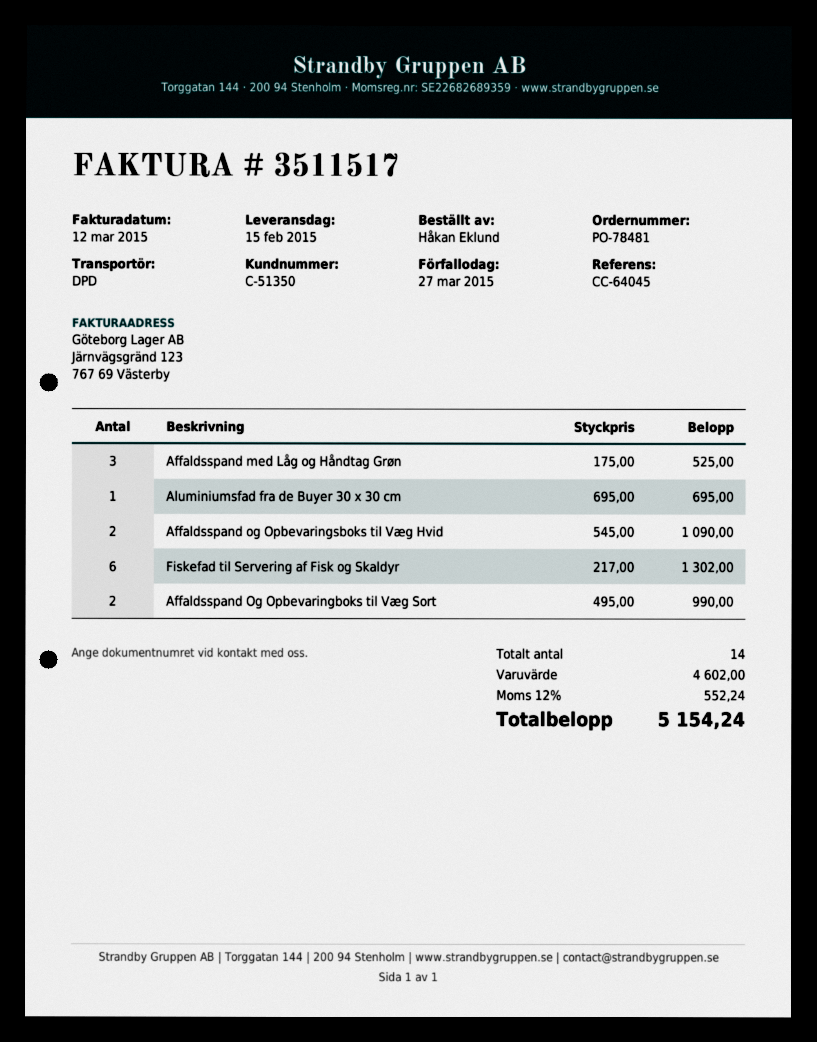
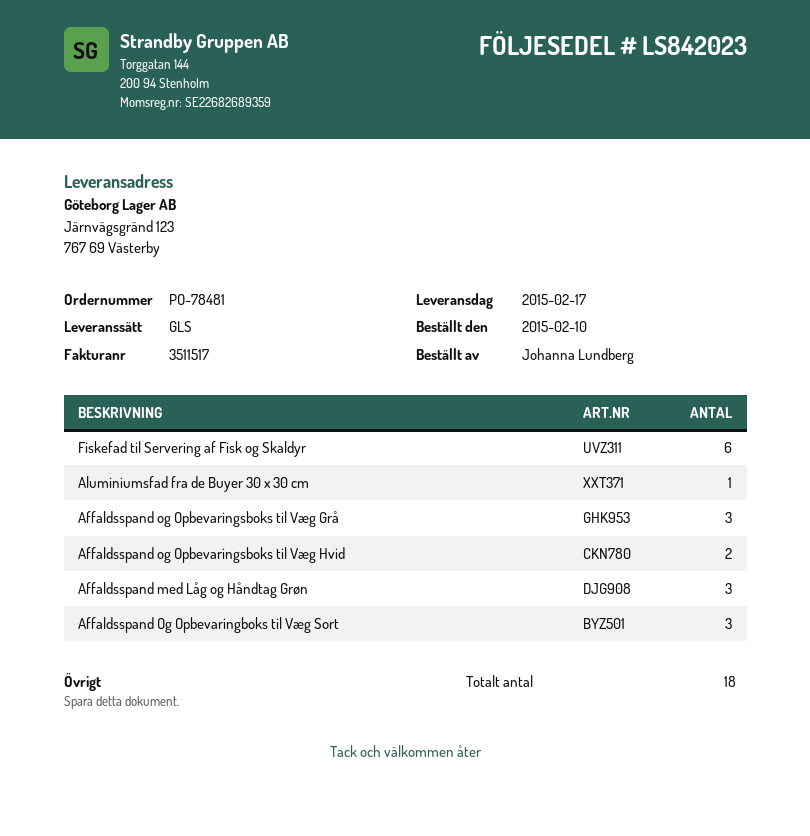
delivery date: 2015-02-15 -> 2015-02-17
ordered by: Håkan Eklund -> Johanna Lundberg
shipping method: DPD -> GLS
Affaldsspand Og Opbevaringboks til Væg Sort: 2 -> 3
Affaldsspand og Opbevaringsboks til Væg Grå: none -> 3
total quantity: 14 -> 18

